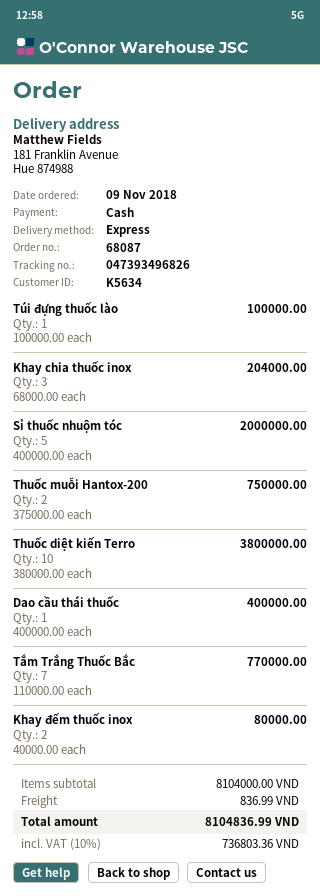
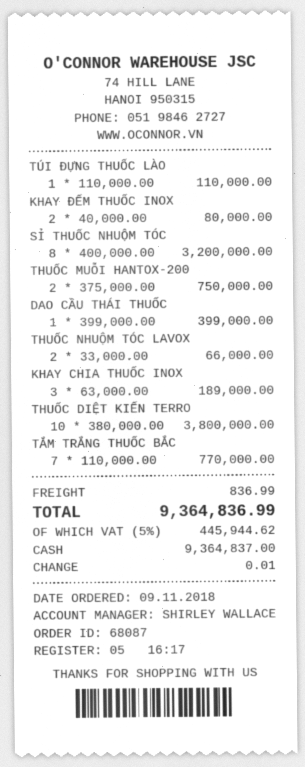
Túi đựng thuốc lào: 1 x 100000.00 = 100000.00 -> 1 x 110000.00 = 110000.00
Khay chia thuốc inox: 3 x 68000.00 = 204000.00 -> 3 x 63000.00 = 189000.00
Sỉ thuốc nhuộm tóc: 5 x 400000.00 = 2000000.00 -> 8 x 400000.00 = 3200000.00
Dao cầu thái thuốc: 1 x 400000.00 = 400000.00 -> 1 x 399000.00 = 399000.00
THUỐC NHUỘM TÓC LAVOX: none -> 2 x 33000.00 = 66000.00
tax: 10% = 736803.36 -> 5% = 445944.62
total: 8104836.99 -> 9364836.99

